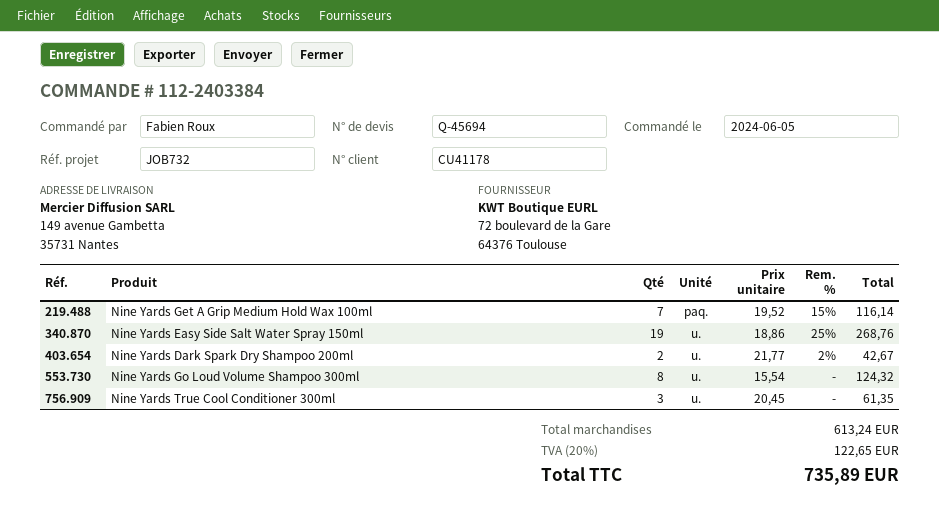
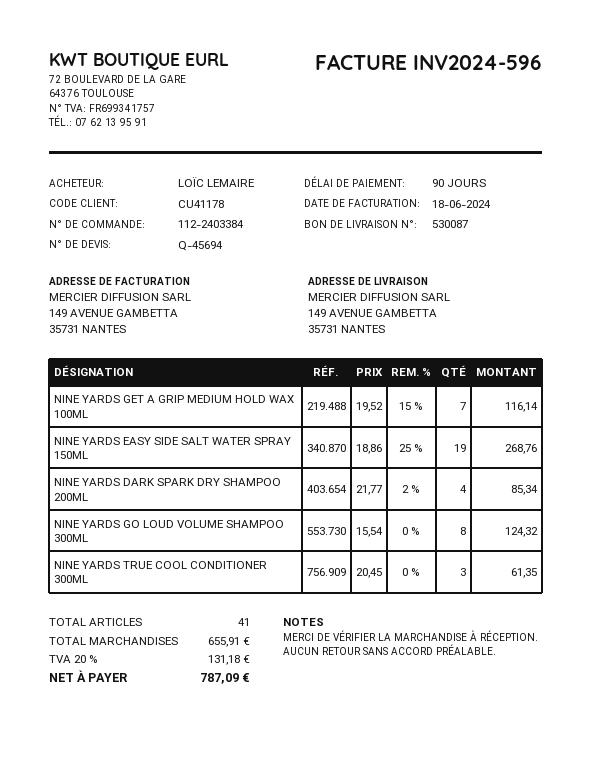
ordered by: Fabien Roux -> LOÏC LEMAIRE
Nine Yards Dark Spark Dry Shampoo 200ml: 2 x 21.77 - 2% = 42.67 -> 4 x 21.77 - 2% = 85.34
subtotal: 613.24 -> 655.91
tax: 20% = 122.65 -> 20% = 131.18
total: 735.89 -> 787.09

